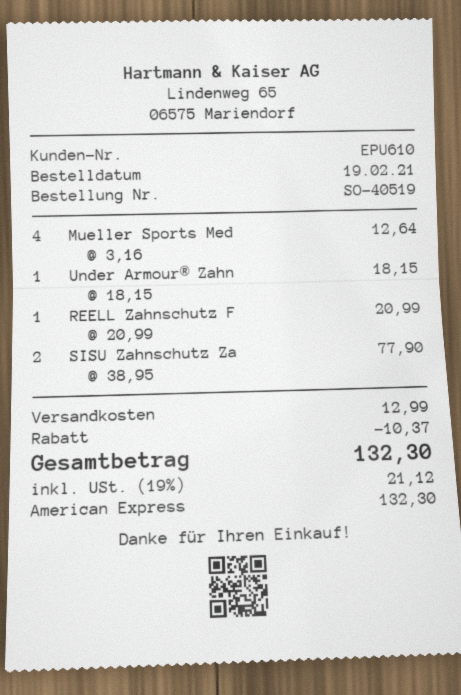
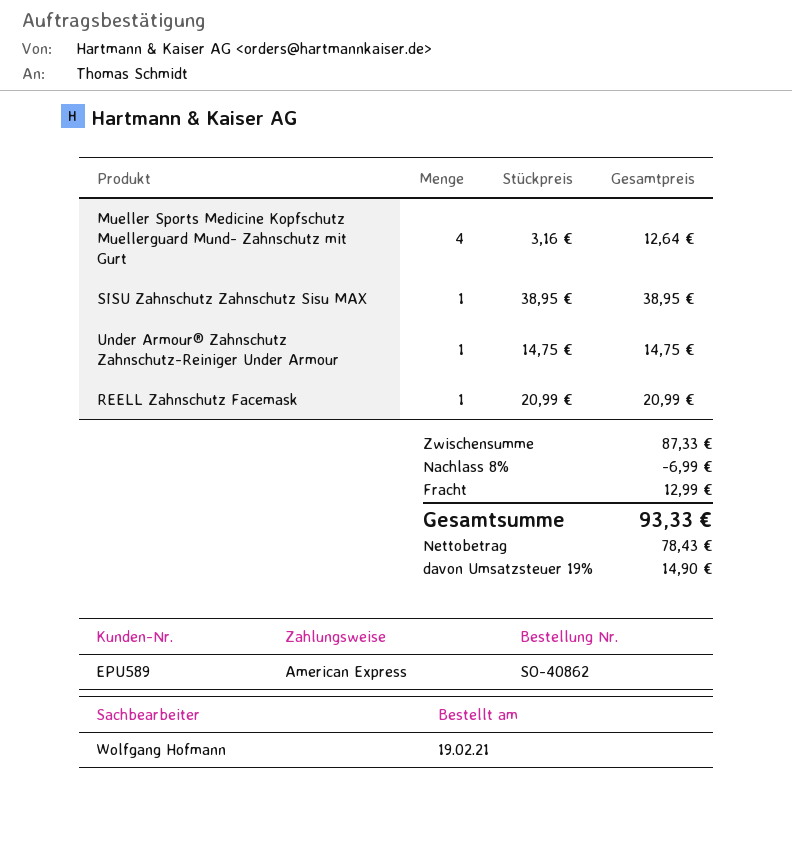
order number: SO-40519 -> SO-40862
customer number: EPU610 -> EPU589
Under Armour® Zahn: 1 x 18.15 = 18.15 -> 1 x 14.75 = 14.75
SISU Zahnschutz Za: 2 x 38.95 = 77.90 -> 1 x 38.95 = 38.95
discount: 10.37 -> 6.99
tax: 19% = 21.12 -> 19% = 14.90
total: 132.30 -> 93.33

